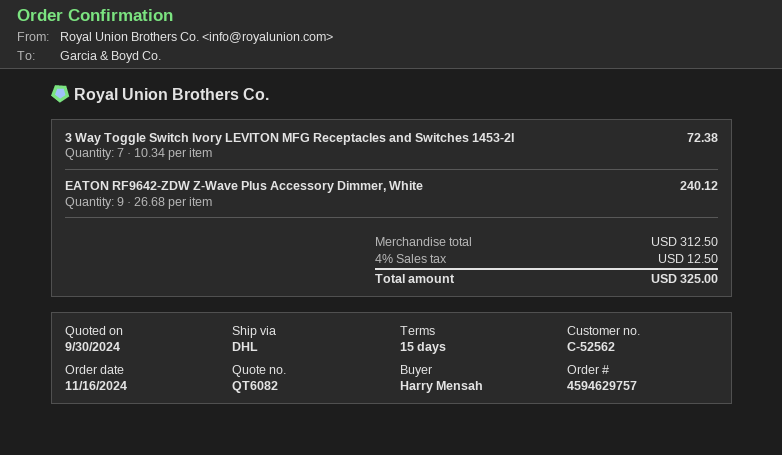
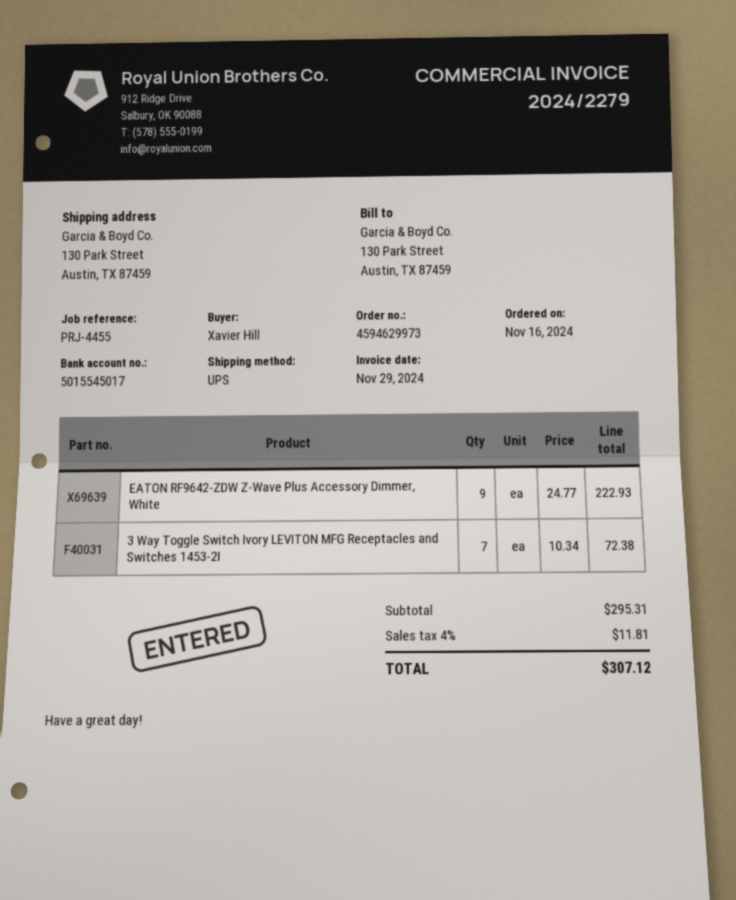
order number: 4594629757 -> 4594629973
ordered by: Harry Mensah -> Xavier Hill
shipping method: DHL -> UPS
EATON RF9642-ZDW Z-Wave Plus Accessory Dimmer, White: 9 x 26.68 = 240.12 -> 9 x 24.77 = 222.93
subtotal: 312.50 -> 295.31
tax: 4% = 12.50 -> 4% = 11.81
total: 325.00 -> 307.12

